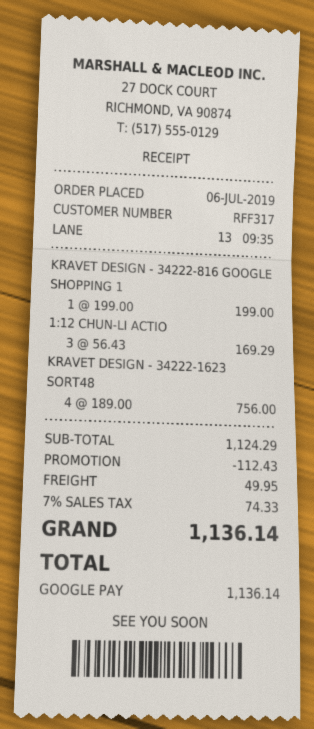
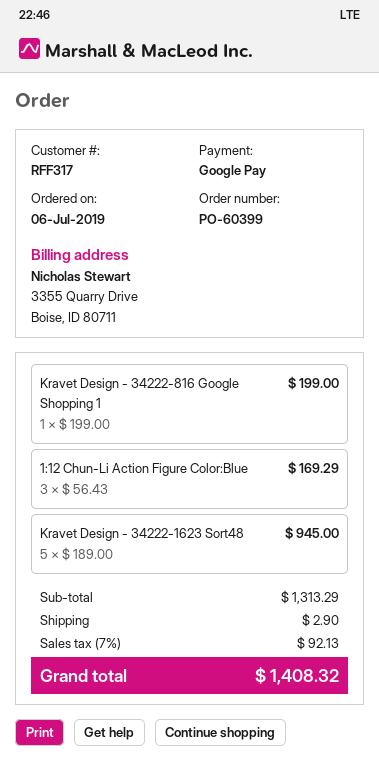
KRAVET DESIGN - 34222-1623 SORT48: 4 x 189.00 = 756.00 -> 5 x 189.00 = 945.00
subtotal: 1124.29 -> 1313.29
discount: 112.43 -> none
shipping: 49.95 -> 2.90
tax: 7% = 74.33 -> 7% = 92.13
total: 1136.14 -> 1408.32

